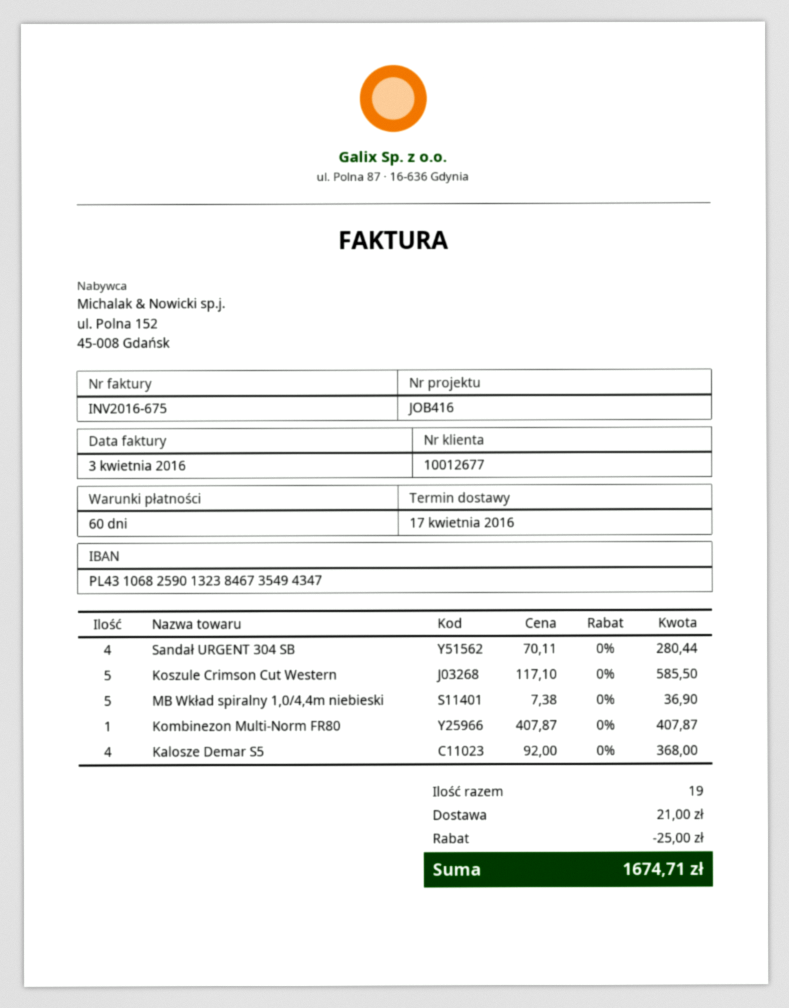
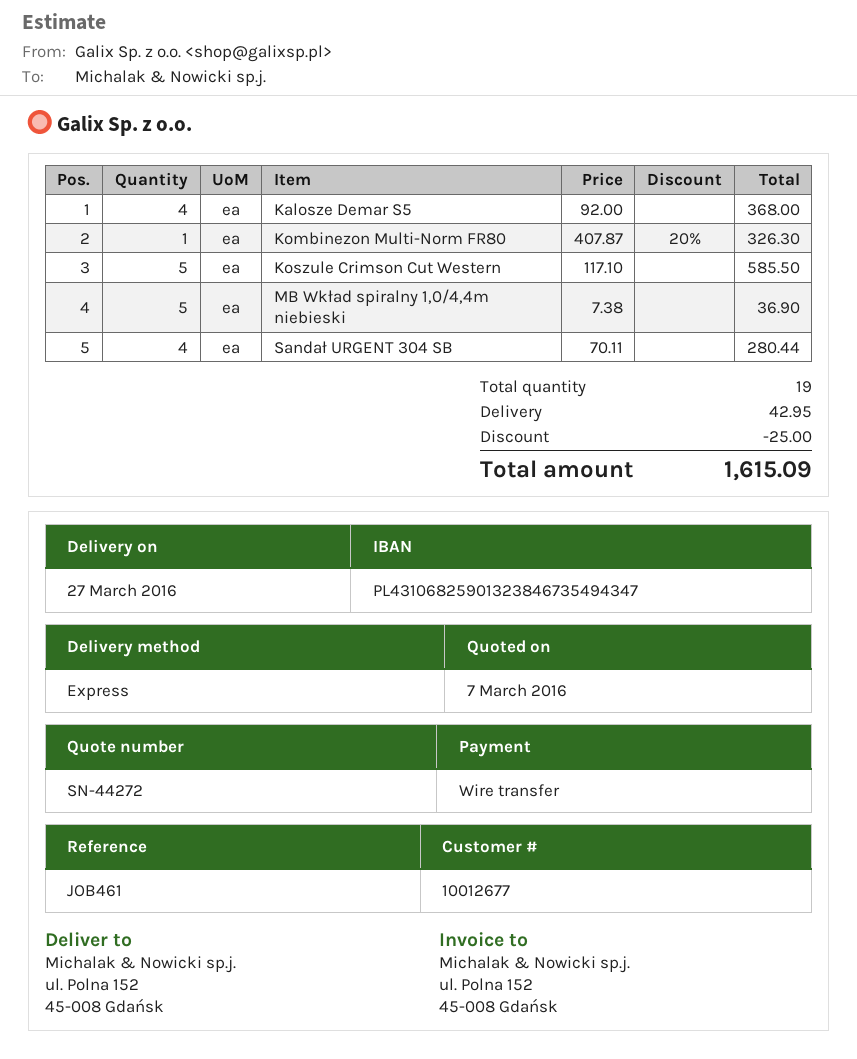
delivery date: 2016-04-17 -> 2016-03-27
reference: JOB416 -> JOB461
Kombinezon Multi-Norm FR80: 1 x 407.87 = 407.87 -> 1 x 407.87 - 20% = 326.30
shipping: 21.00 -> 42.95
total: 1674.71 -> 1615.09

